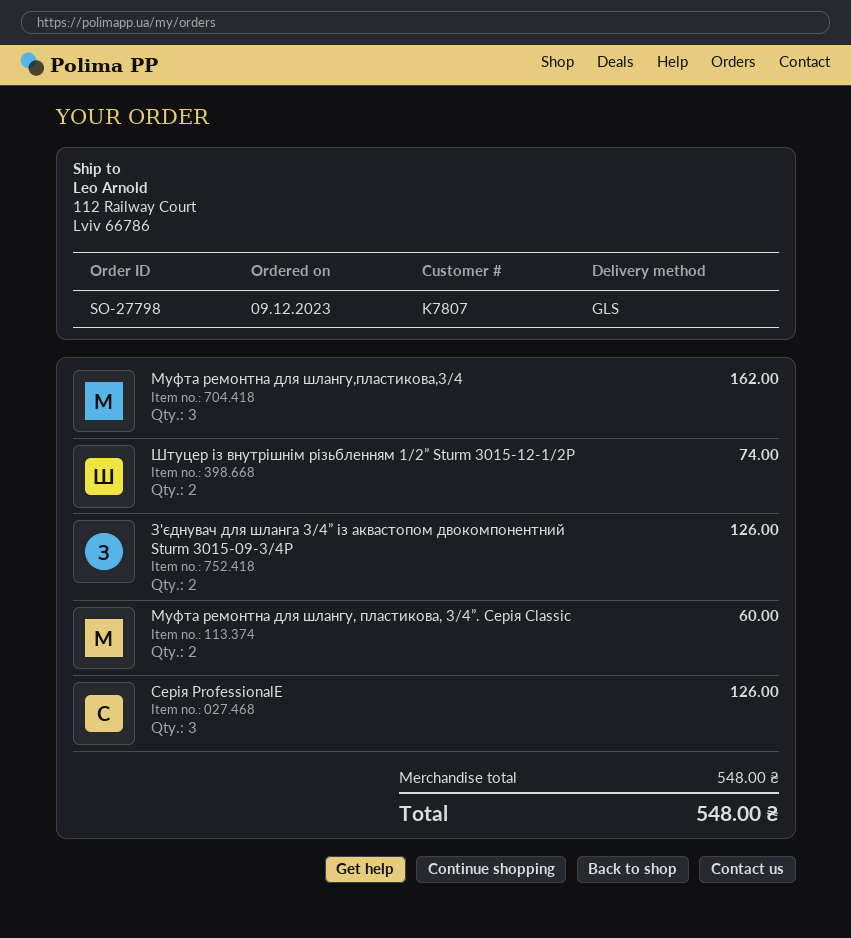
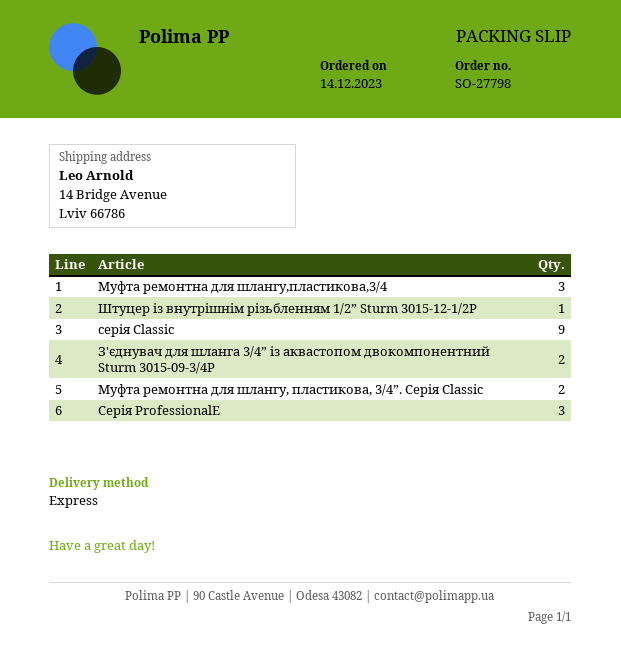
order date: 2023-12-09 -> 2023-12-14
shipping method: GLS -> express
ship to: 112 Railway Court, Lviv 66786 -> 14 Bridge Avenue, Lviv 66786
Штуцер із внутрішнім різьбленням 1/2” Sturm 3015-12-1/2P: 2 -> 1
серія Classic: none -> 9

